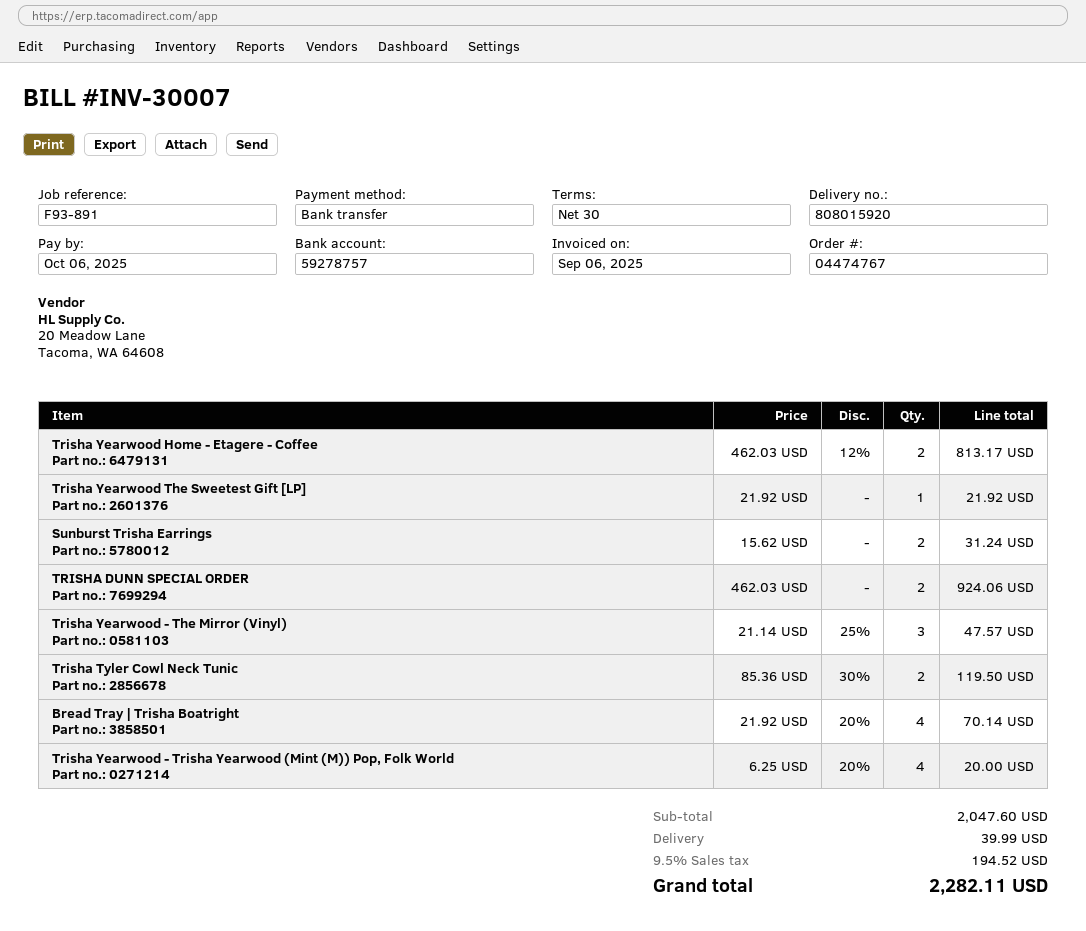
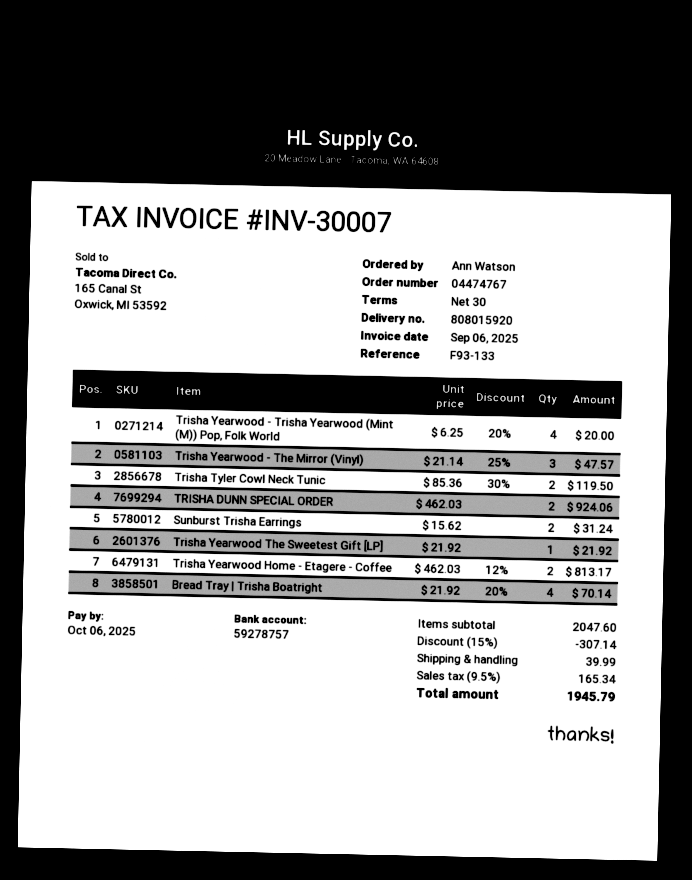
reference: F93-891 -> F93-133
discount: none -> 15% = 307.14
tax: 9.5% = 194.52 -> 9.5% = 165.34
total: 2282.11 -> 1945.79

